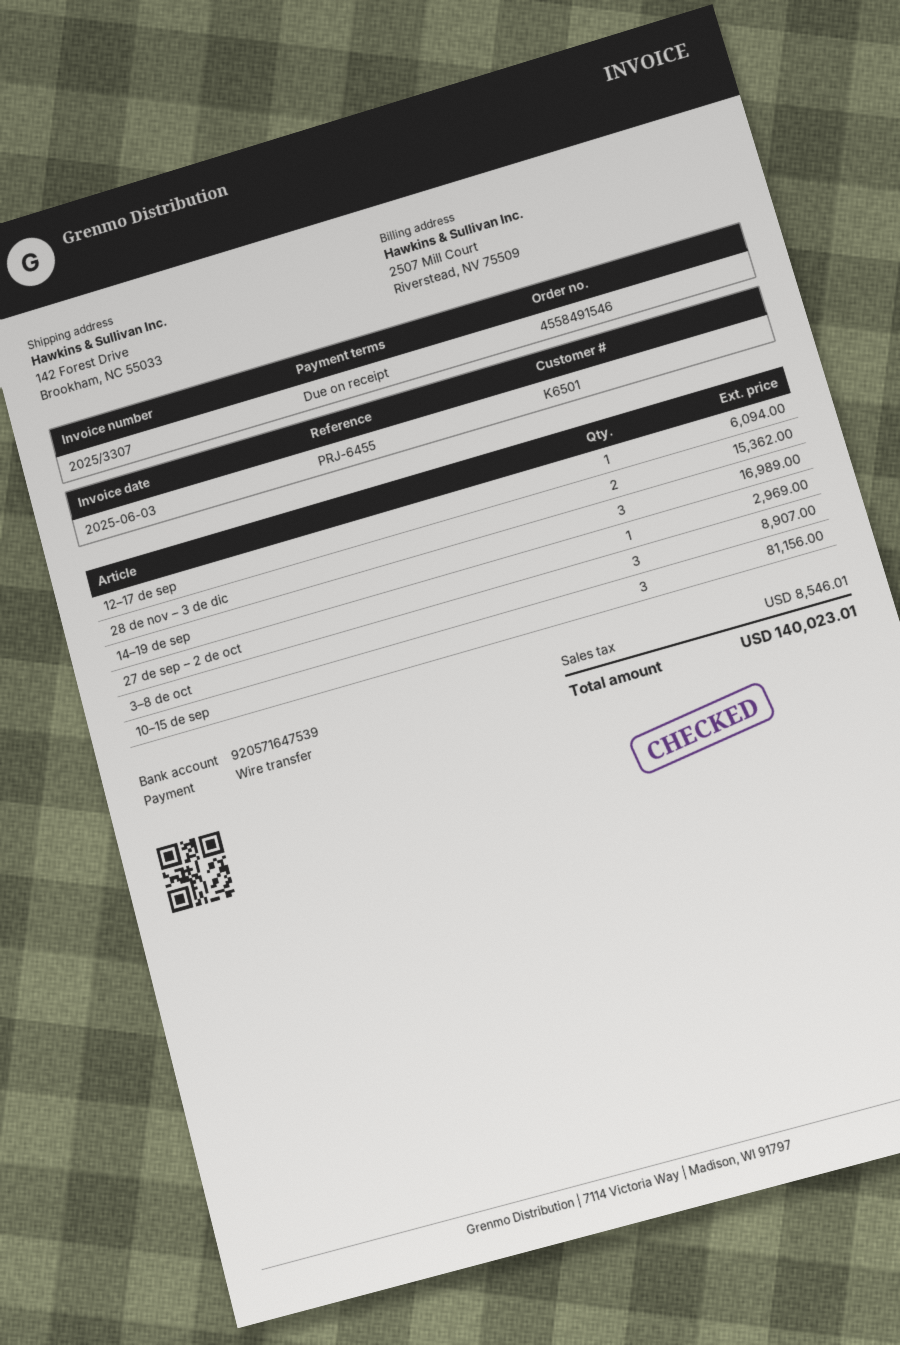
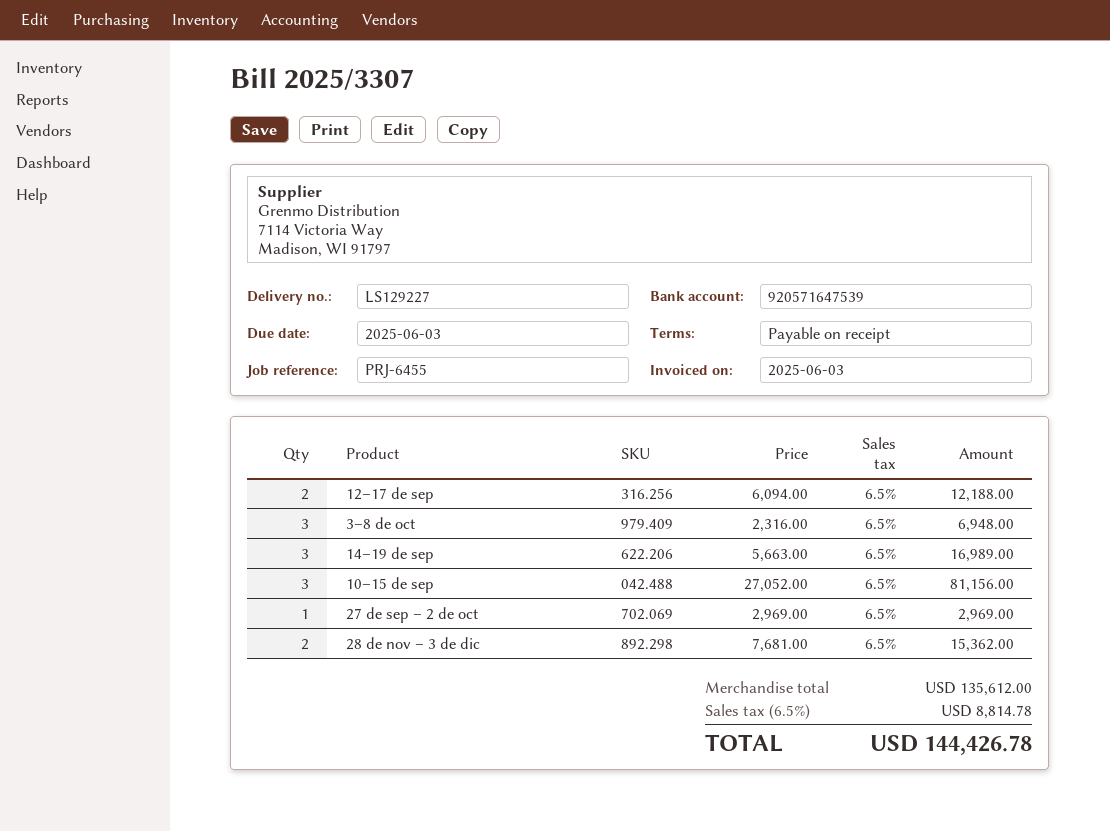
12–17 de sep: 1 for 6094.00 -> 2 for 12188.00
3–8 de oct: 3 for 8907.00 -> 3 for 6948.00
tax: 8546.01 -> 8814.78
total: 140023.01 -> 144426.78

